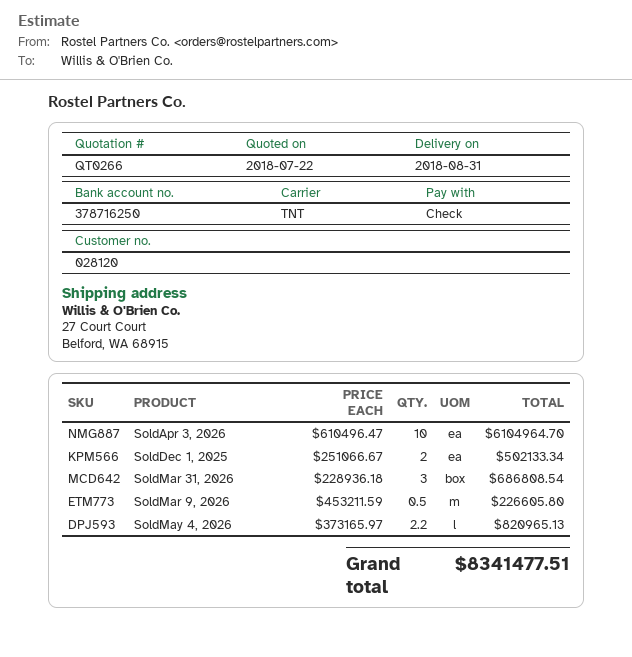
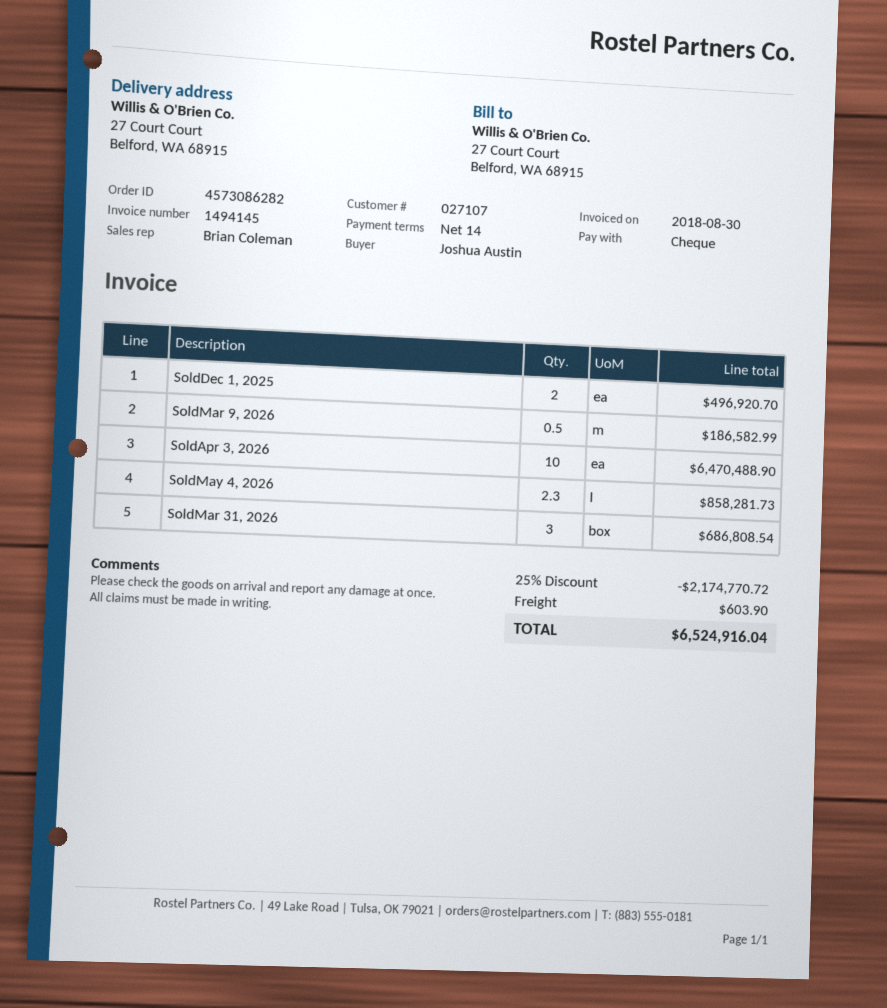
customer number: 028120 -> 027107
SoldApr 3, 2026: 10 for 6104964.70 -> 10 for 6470488.90
SoldDec 1, 2025: 2 for 502133.34 -> 2 for 496920.70
SoldMar 9, 2026: 0.5 for 226605.80 -> 0.5 for 186582.99
SoldMay 4, 2026: 2.2 for 820965.13 -> 2.3 for 858281.73
discount: none -> 25% = 2174770.72
shipping: none -> 603.90
total: 8341477.51 -> 6524916.04

